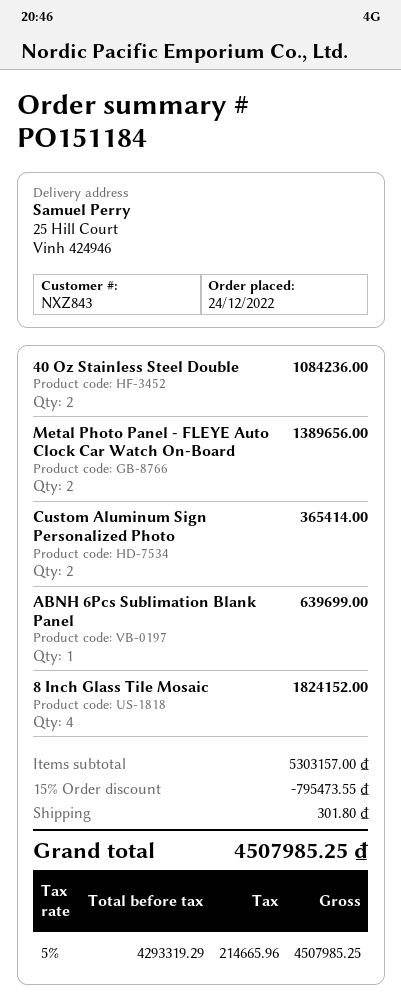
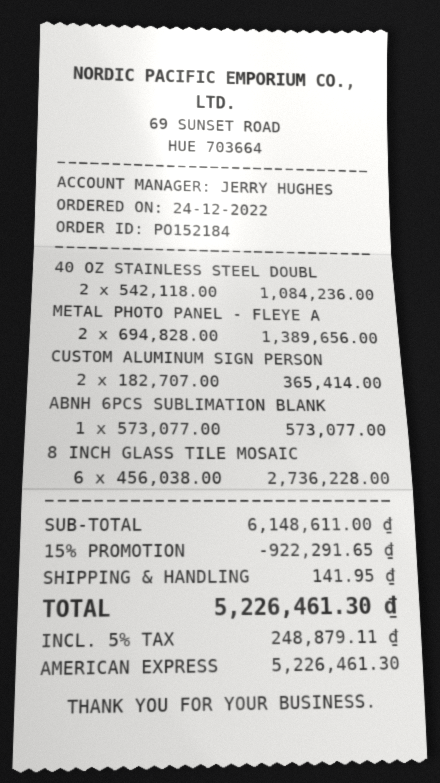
order number: PO151184 -> PO152184
ABNH 6Pcs Sublimation Blank Panel: 1 for 639699.00 -> 1 for 573077.00
8 Inch Glass Tile Mosaic: 4 for 1824152.00 -> 6 for 2736228.00
subtotal: 5303157.00 -> 6148611.00
discount: 15% = 795473.55 -> 15% = 922291.65
shipping: 301.80 -> 141.95
tax: 5% = 214665.96 -> 5% = 248879.11
total: 4507985.25 -> 5226461.30

